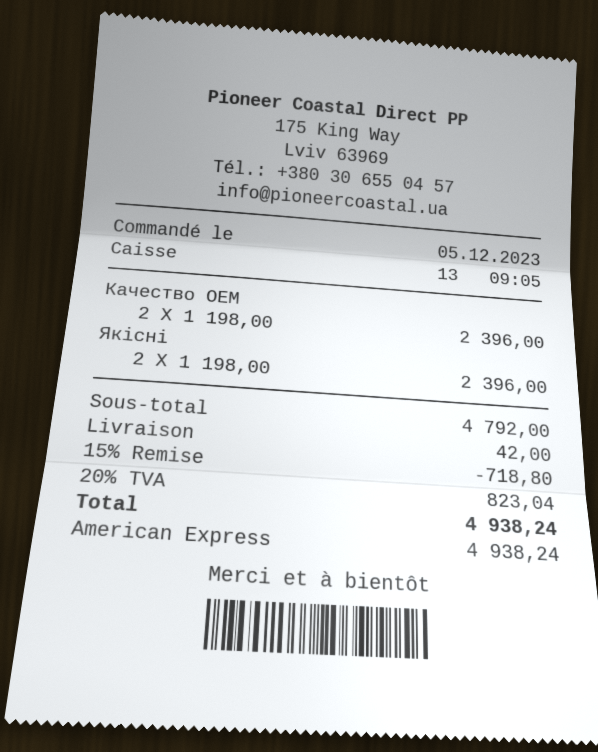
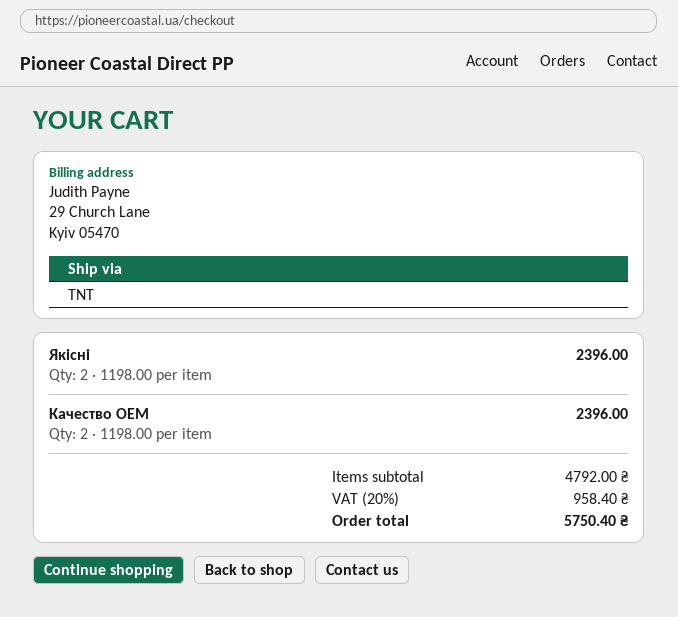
discount: 15% = 718.80 -> none
shipping: 42.00 -> none
tax: 20% = 823.04 -> 20% = 958.40
total: 4938.24 -> 5750.40

